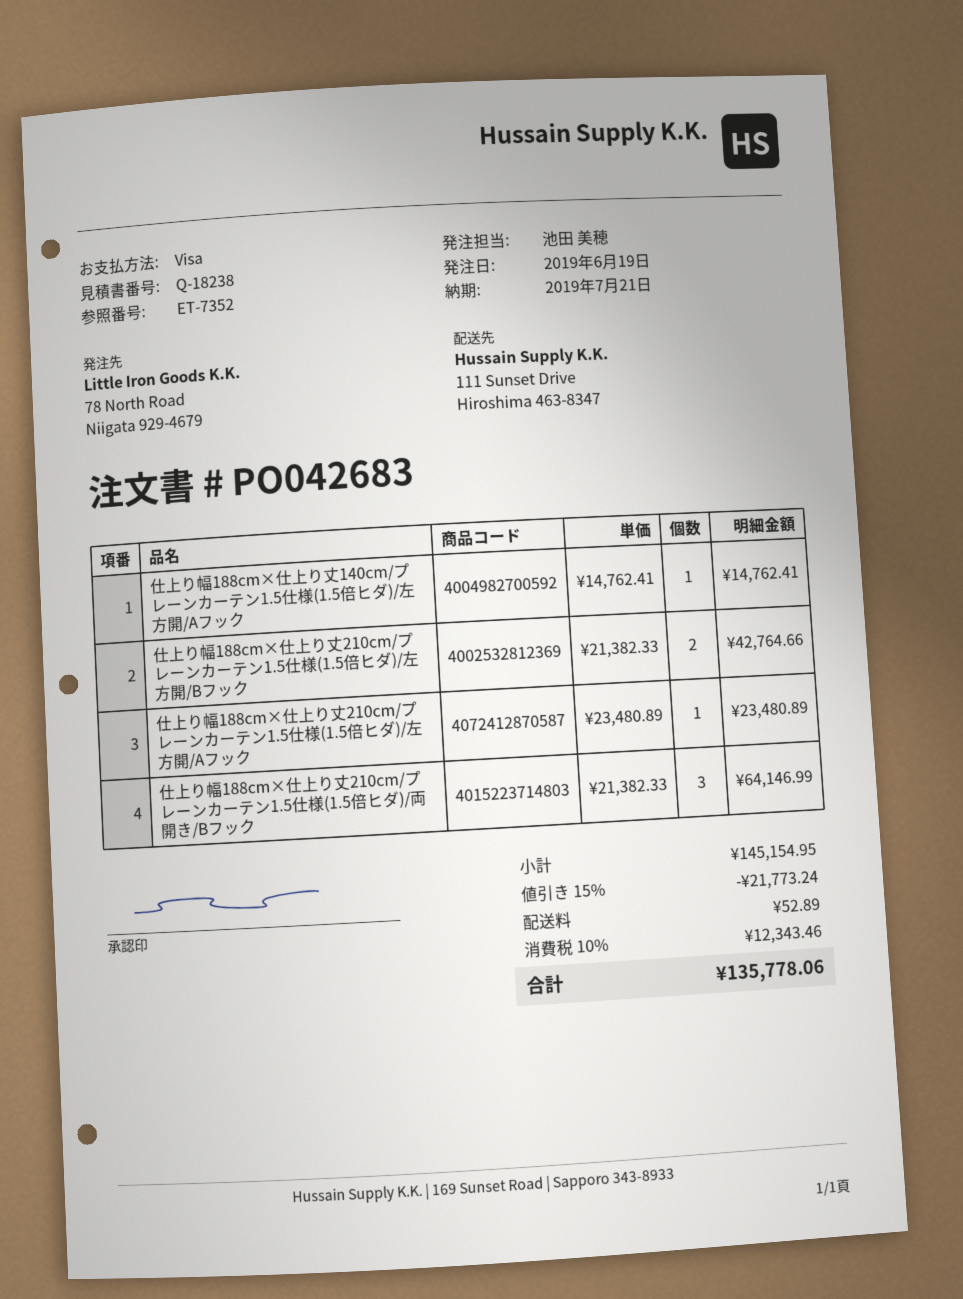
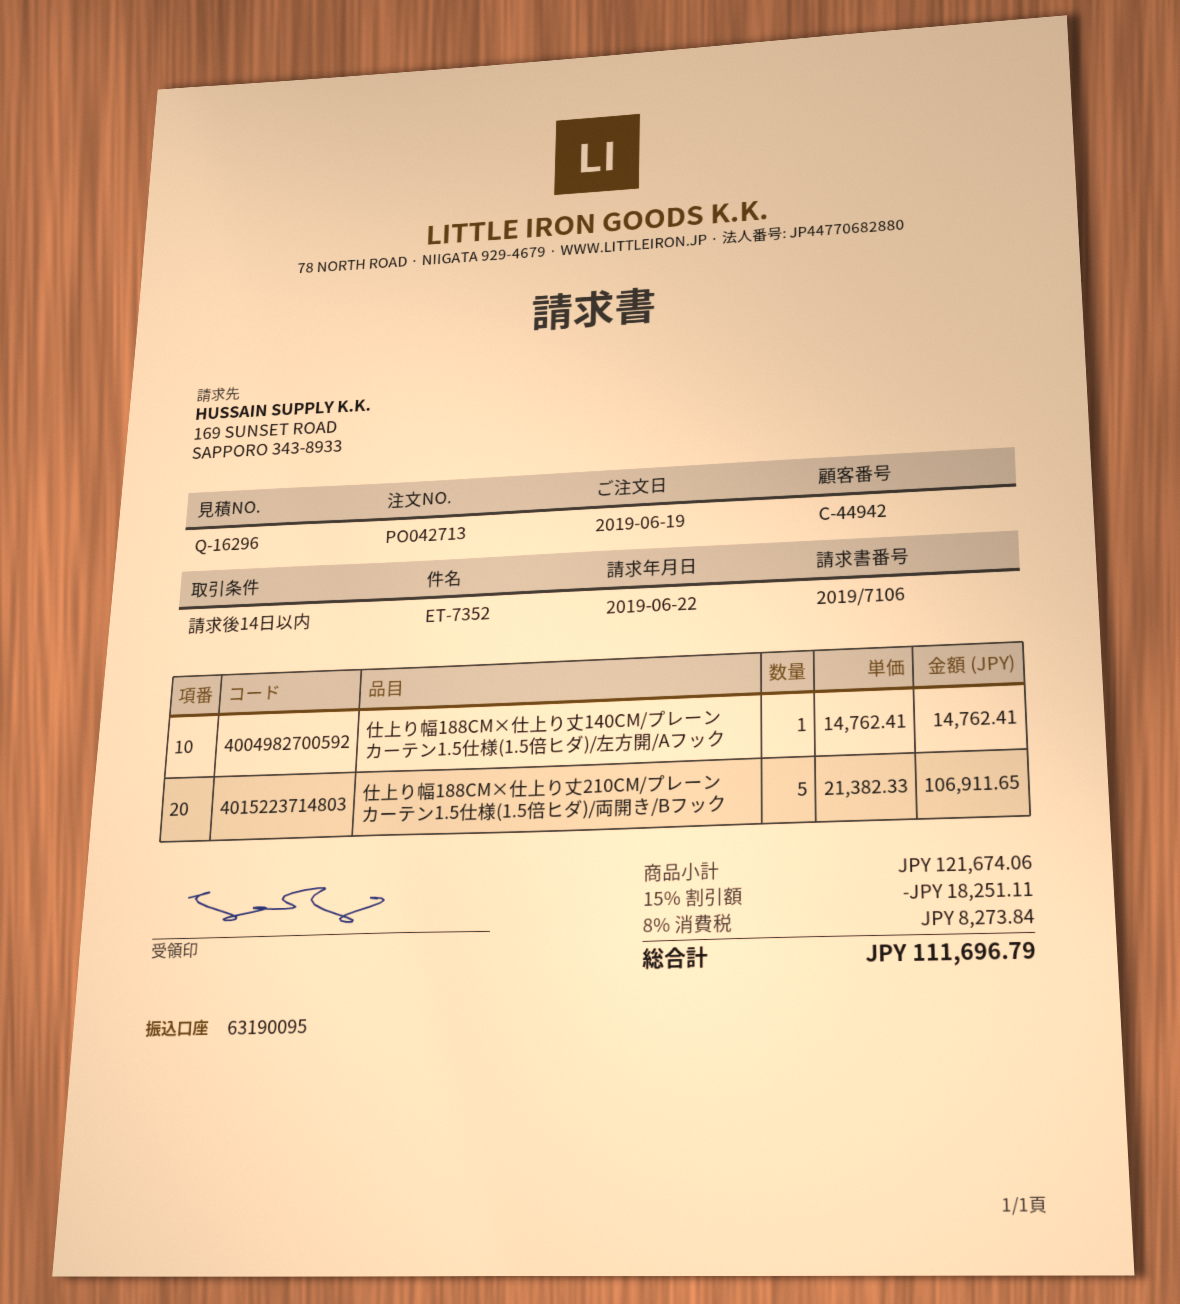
quote number: Q-18238 -> Q-16296
order number: PO042683 -> PO042713
仕上り幅188cm×仕上り丈210cm/プレーンカーテン1.5仕様(1.5倍ヒダ)/左方開/Bフック: 2 x 21382.33 = 42764.66 -> none
仕上り幅188cm×仕上り丈210cm/プレーンカーテン1.5仕様(1.5倍ヒダ)/左方開/Aフック: 1 x 23480.89 = 23480.89 -> none
仕上り幅188cm×仕上り丈210cm/プレーンカーテン1.5仕様(1.5倍ヒダ)/両開き/Bフック: 3 x 21382.33 = 64146.99 -> 5 x 21382.33 = 106911.65
subtotal: 145154.95 -> 121674.06
discount: 15% = 21773.24 -> 15% = 18251.11
shipping: 52.89 -> none
tax: 10% = 12343.46 -> 8% = 8273.84
total: 135778.06 -> 111696.79

